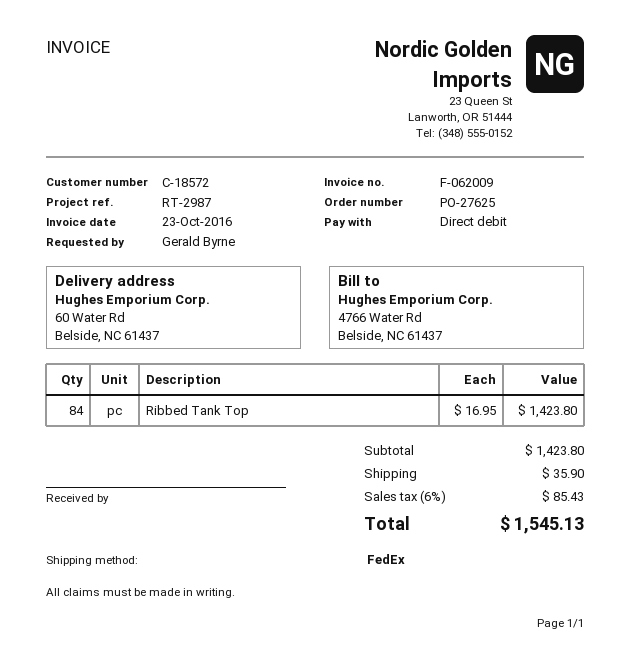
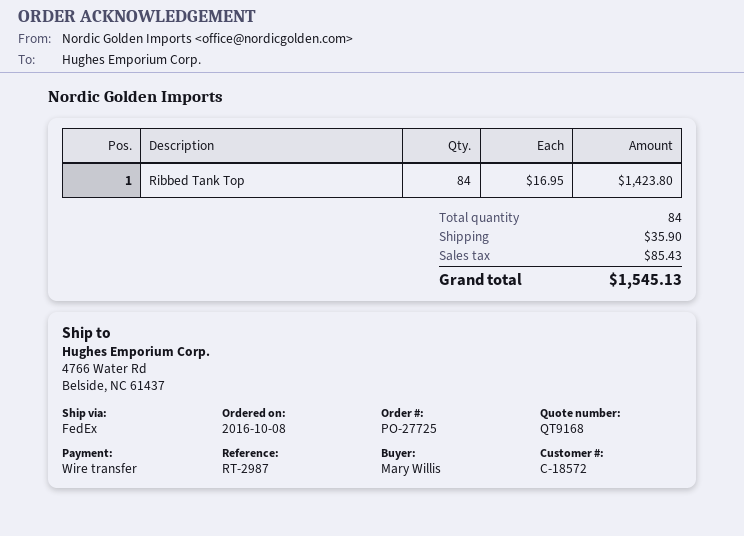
order number: PO-27625 -> PO-27725
ordered by: Gerald Byrne -> Mary Willis
payment method: direct debit -> bank transfer
ship to: 60 Water Rd, Belside, NC 61437 -> 4766 Water Rd, Belside, NC 61437

